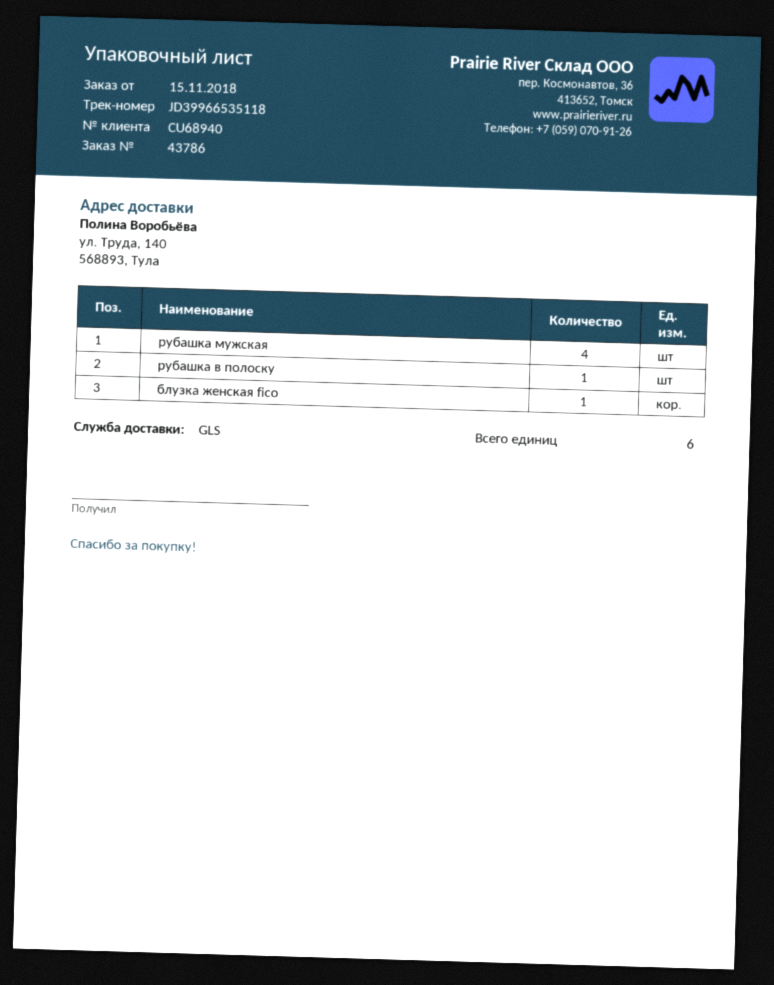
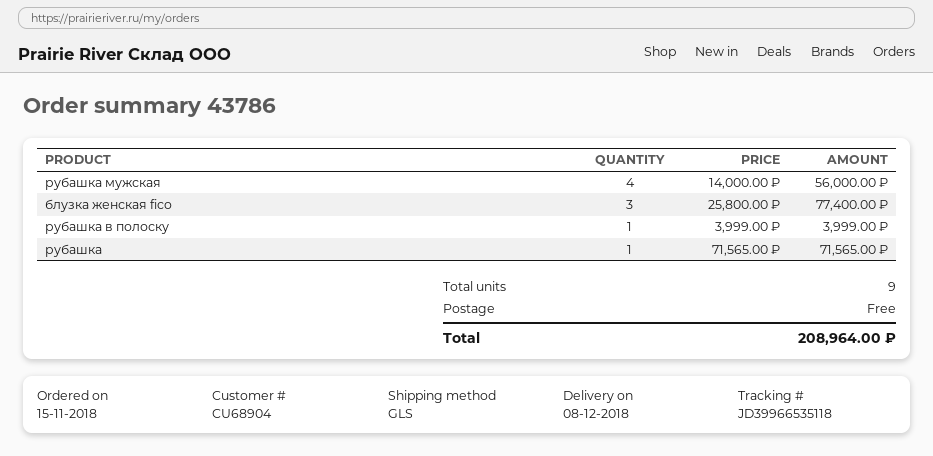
customer number: CU68940 -> CU68904
блузка женская fico: 1 -> 3
рубашка: none -> 1
total quantity: 6 -> 9

